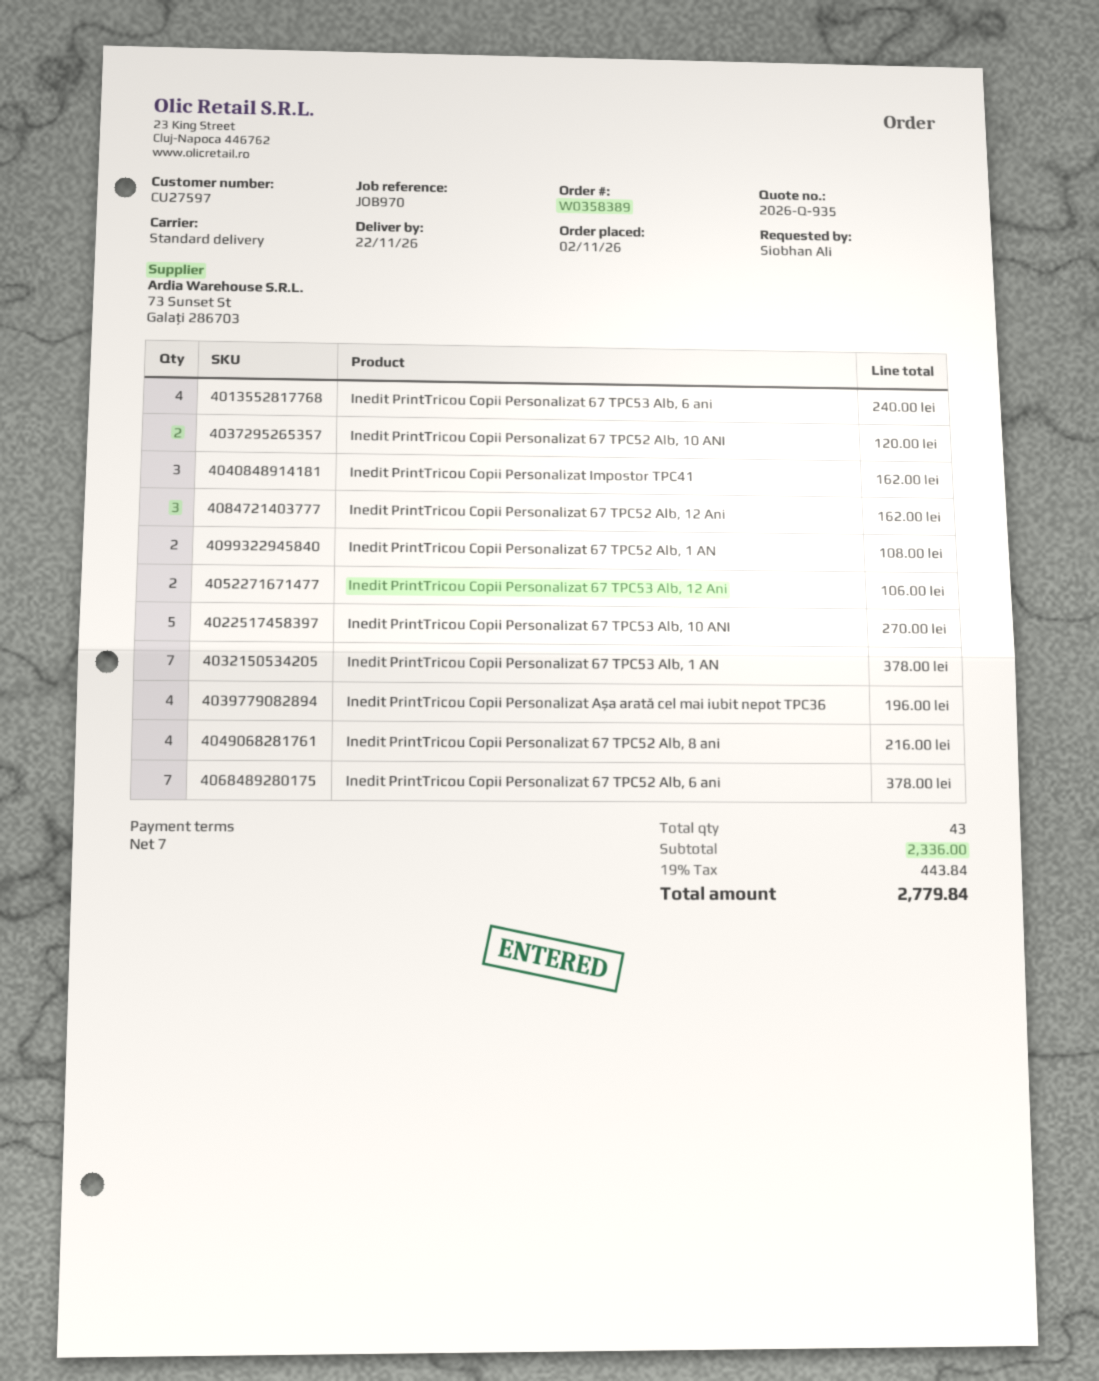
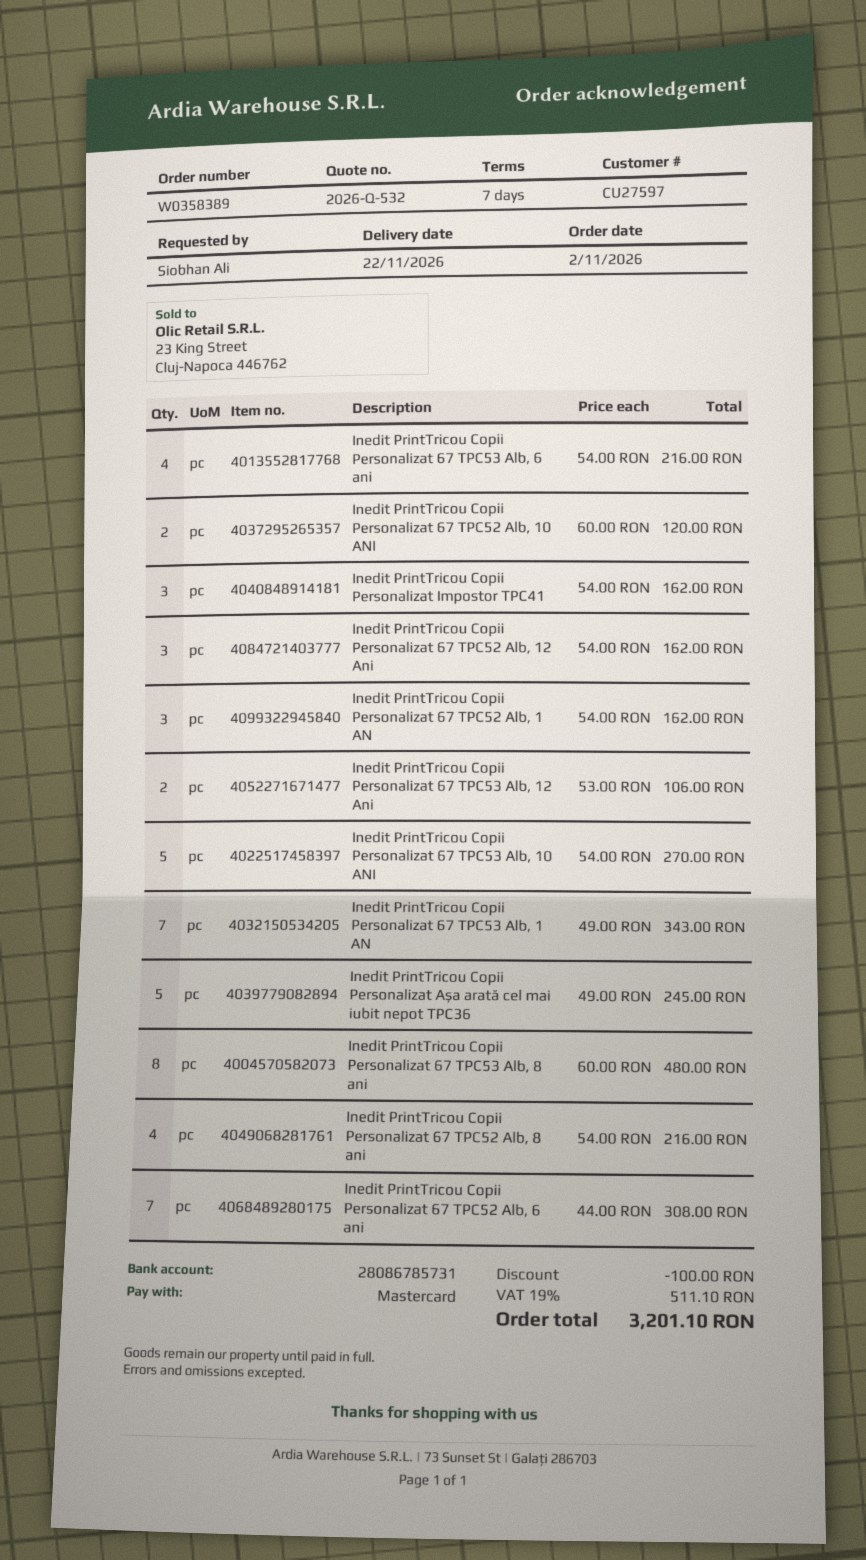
quote number: 2026-Q-935 -> 2026-Q-532
Inedit PrintTricou Copii Personalizat 67 TPC53 Alb, 6 ani: 4 for 240.00 -> 4 for 216.00
Inedit PrintTricou Copii Personalizat 67 TPC52 Alb, 1 AN: 2 for 108.00 -> 3 for 162.00
Inedit PrintTricou Copii Personalizat 67 TPC53 Alb, 1 AN: 7 for 378.00 -> 7 for 343.00
Inedit PrintTricou Copii Personalizat Așa arată cel mai iubit nepot TPC36: 4 for 196.00 -> 5 for 245.00
Inedit PrintTricou Copii Personalizat 67 TPC52 Alb, 6 ani: 7 for 378.00 -> 7 for 308.00
Inedit PrintTricou Copii Personalizat 67 TPC53 Alb, 8 ani: none -> 8 for 480.00
discount: none -> 100.00
tax: 19% = 443.84 -> 19% = 511.10
total: 2779.84 -> 3201.10

